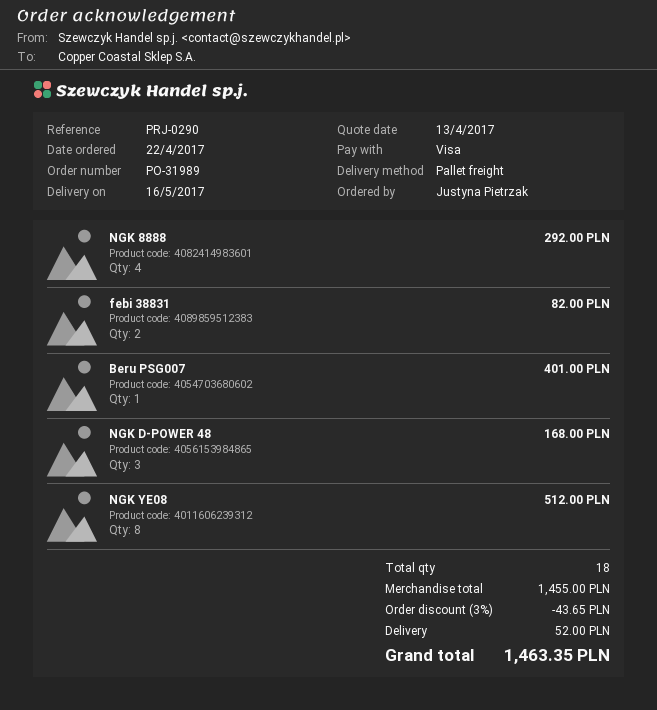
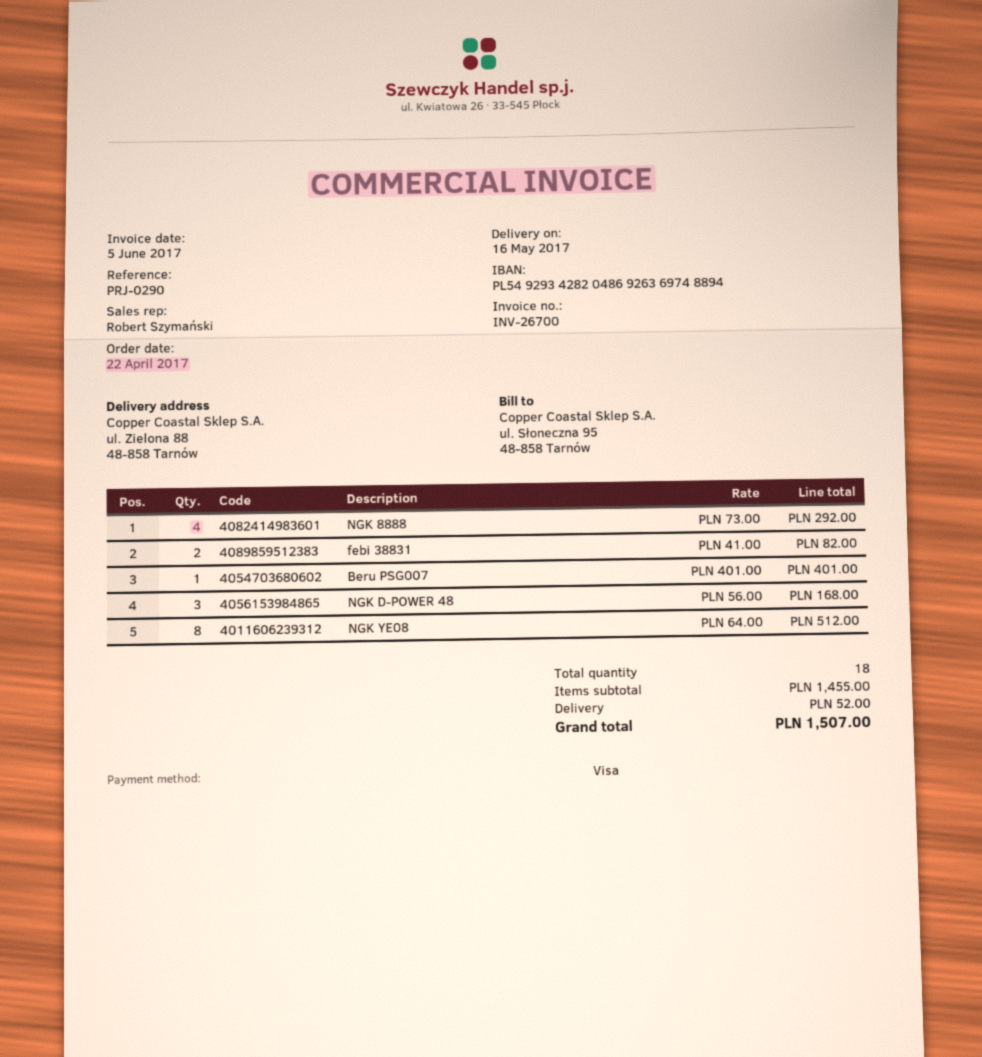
discount: 3% = 43.65 -> none
total: 1463.35 -> 1507.00

